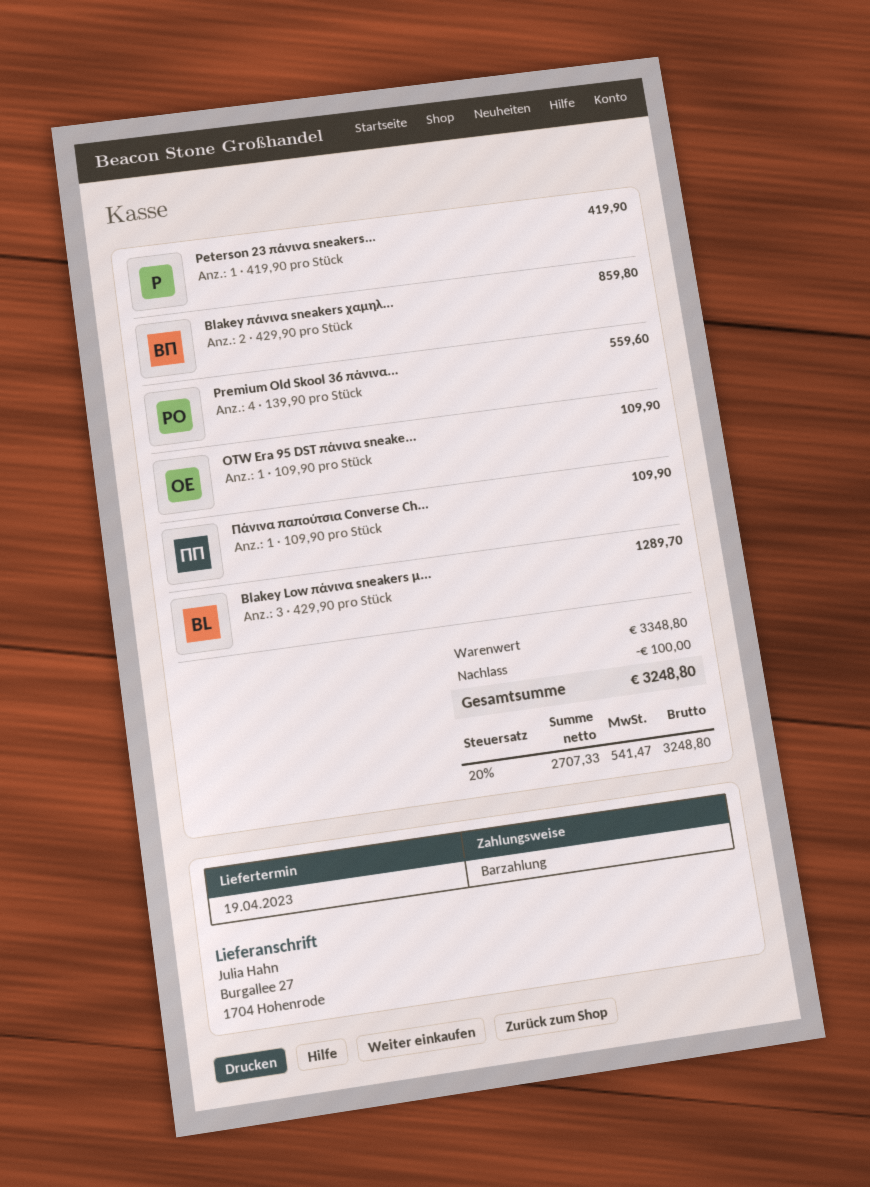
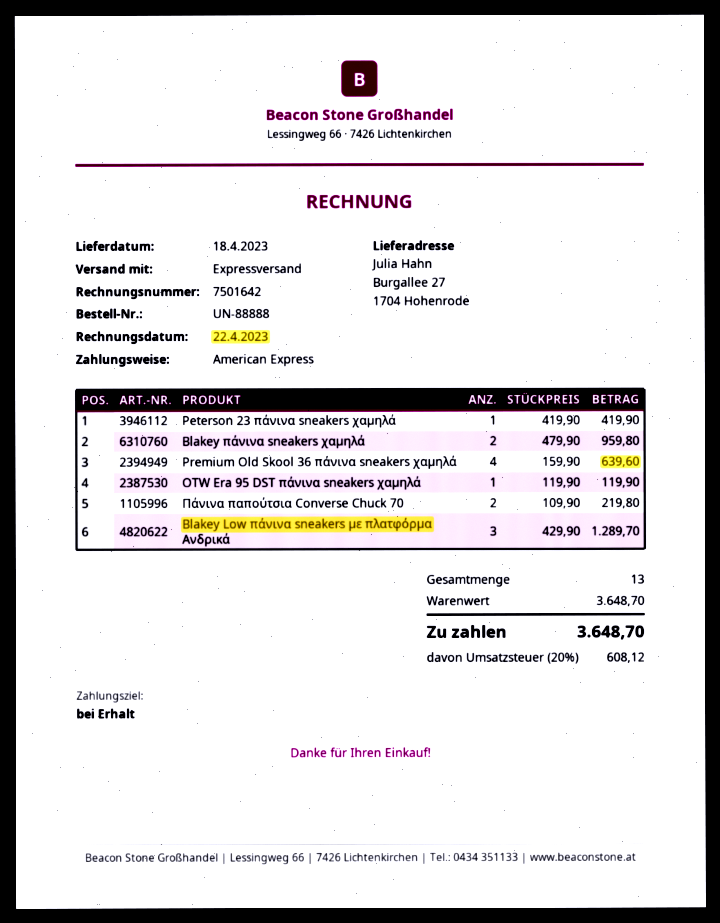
delivery date: 2023-04-19 -> 2023-04-18
payment method: cash -> American Express
Blakey πάνινα sneakers χαμηλ...: 2 x 429.90 = 859.80 -> 2 x 479.90 = 959.80
Premium Old Skool 36 πάνινα...: 4 x 139.90 = 559.60 -> 4 x 159.90 = 639.60
OTW Era 95 DST πάνινα sneake...: 1 x 109.90 = 109.90 -> 1 x 119.90 = 119.90
Πάνινα παπούτσια Converse Ch...: 1 x 109.90 = 109.90 -> 2 x 109.90 = 219.80
subtotal: 3348.80 -> 3648.70
discount: 100.00 -> none
tax: 20% = 541.47 -> 20% = 608.12
total: 3248.80 -> 3648.70

